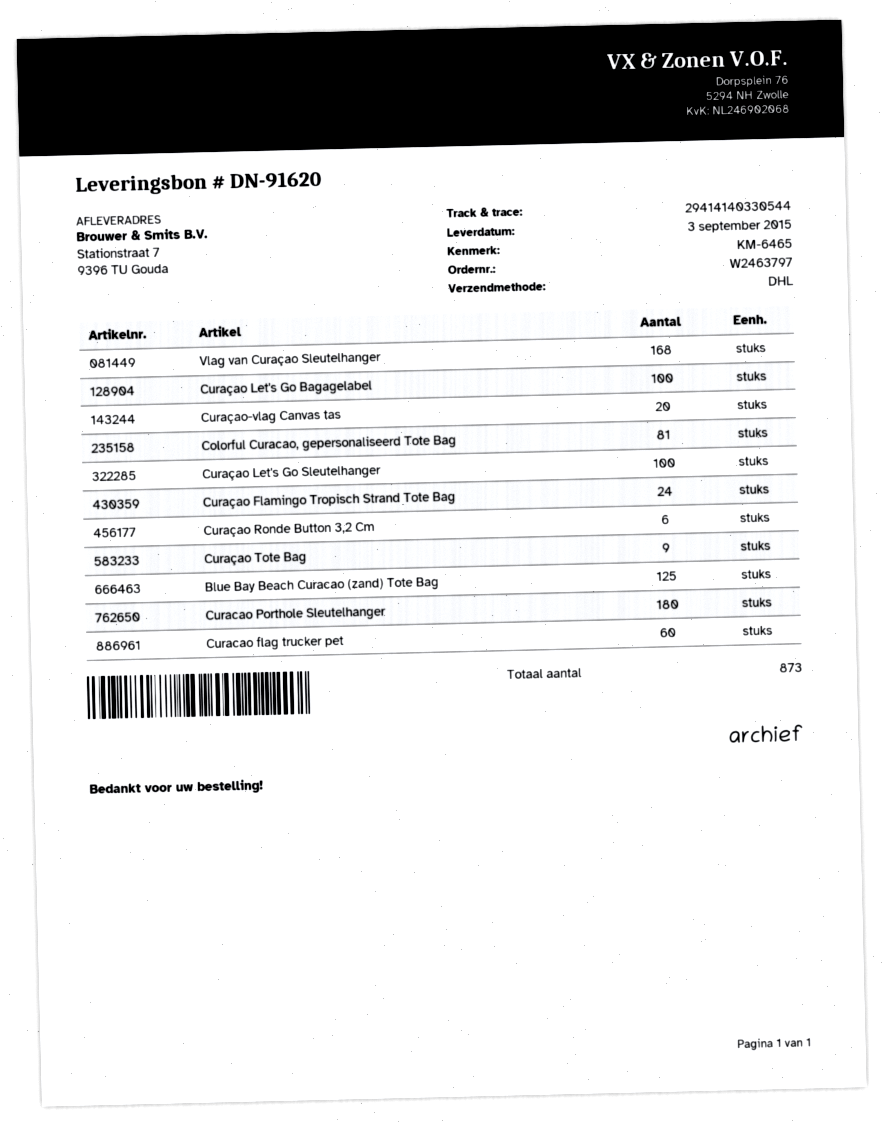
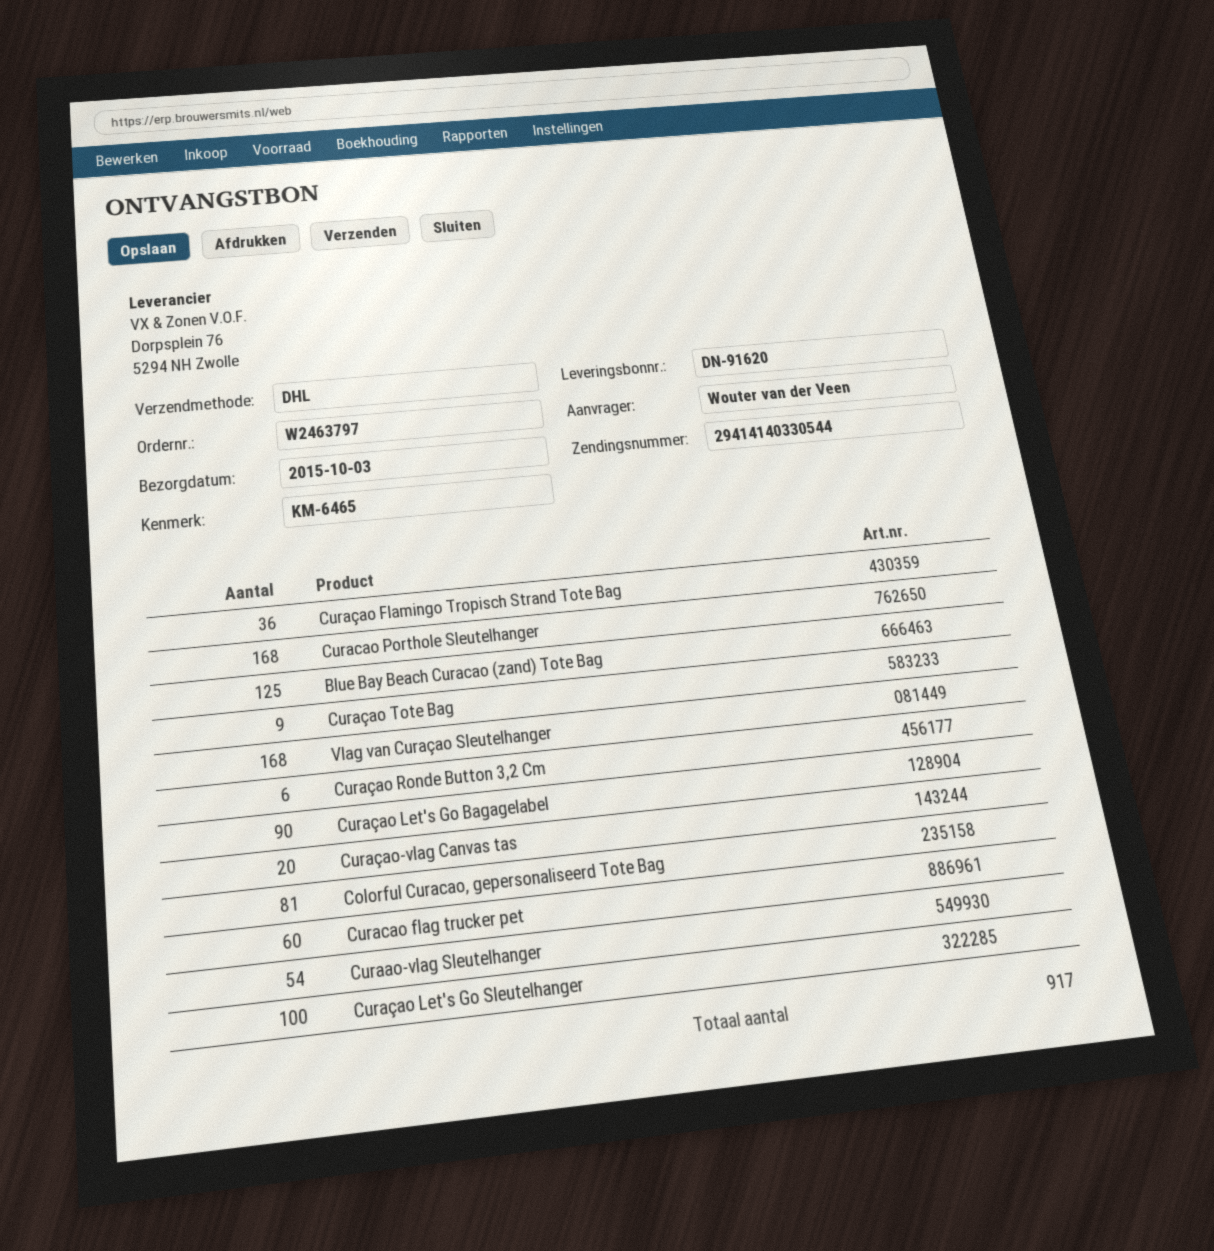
delivery date: 2015-09-03 -> 2015-10-03
Curaçao Let's Go Bagagelabel: 100 -> 90
Curaçao Flamingo Tropisch Strand Tote Bag: 24 -> 36
Curacao Porthole Sleutelhanger: 180 -> 168
Curaao-vlag Sleutelhanger: none -> 54
total quantity: 873 -> 917

